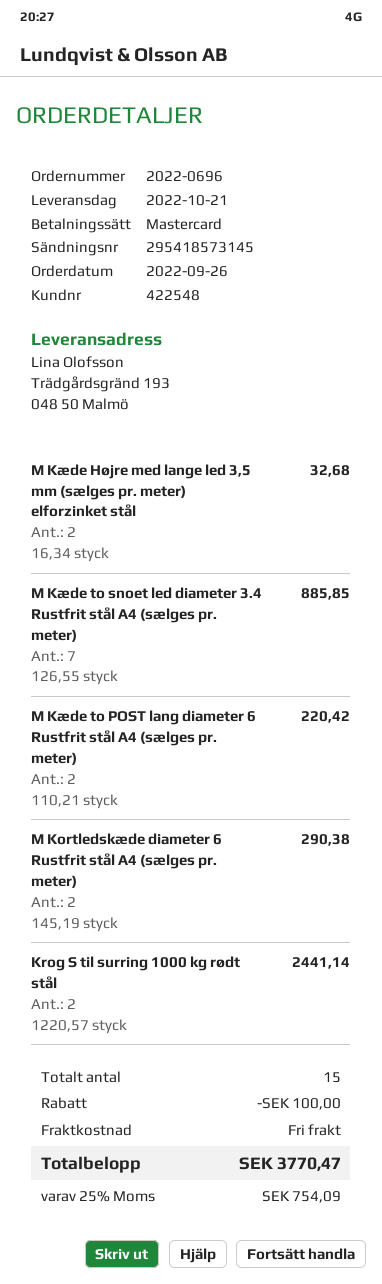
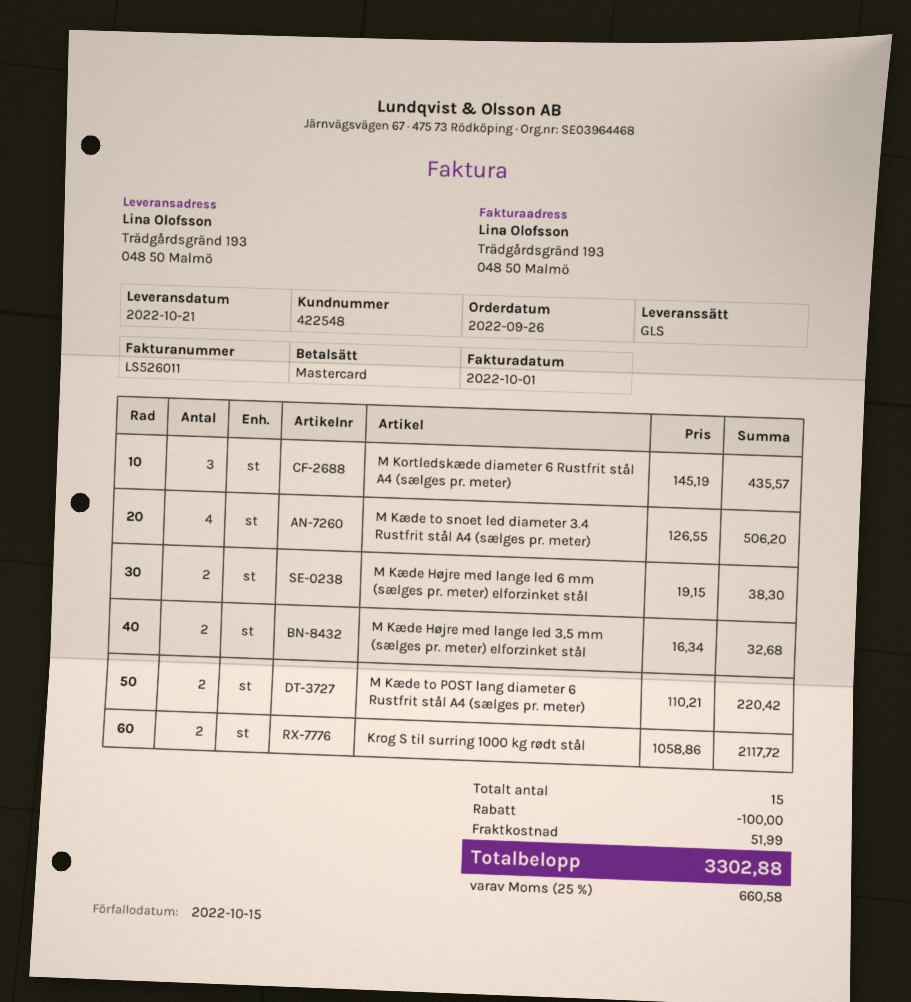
M Kæde to snoet led diameter 3.4 Rustfrit stål A4 (sælges pr. meter): 7 x 126.55 = 885.85 -> 4 x 126.55 = 506.20
M Kortledskæde diameter 6 Rustfrit stål A4 (sælges pr. meter): 2 x 145.19 = 290.38 -> 3 x 145.19 = 435.57
Krog S til surring 1000 kg rødt stål: 2 x 1220.57 = 2441.14 -> 2 x 1058.86 = 2117.72
M Kæde Højre med lange led 6 mm (sælges pr. meter) elforzinket stål: none -> 2 x 19.15 = 38.30
shipping: 0.00 -> 51.99
tax: 25% = 754.09 -> 25% = 660.58
total: 3770.47 -> 3302.88

